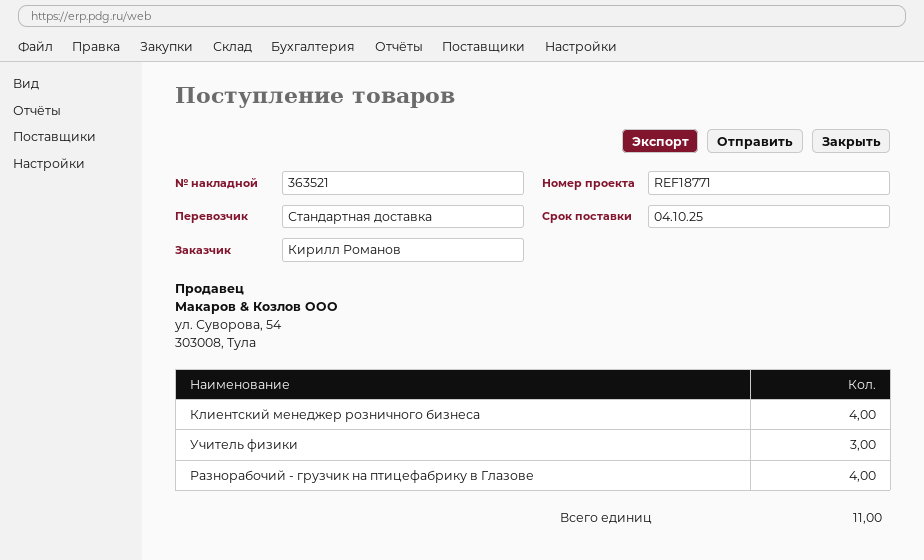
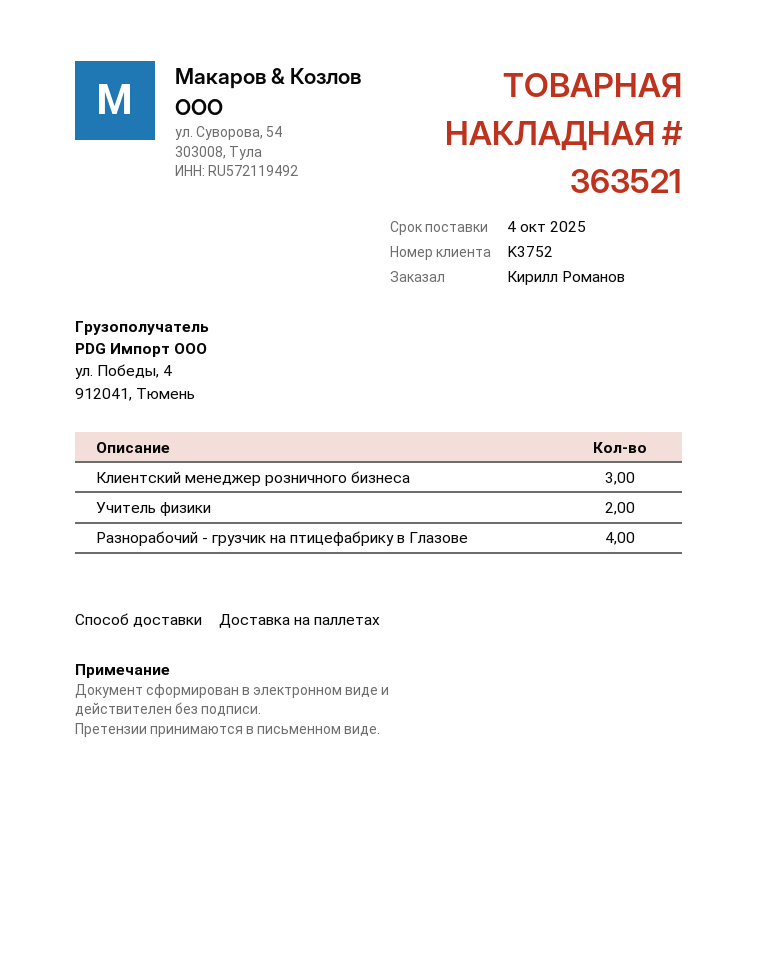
shipping method: standard -> pallet freight
Клиентский менеджер розничного бизнеса: 4 -> 3
Учитель физики: 3 -> 2

